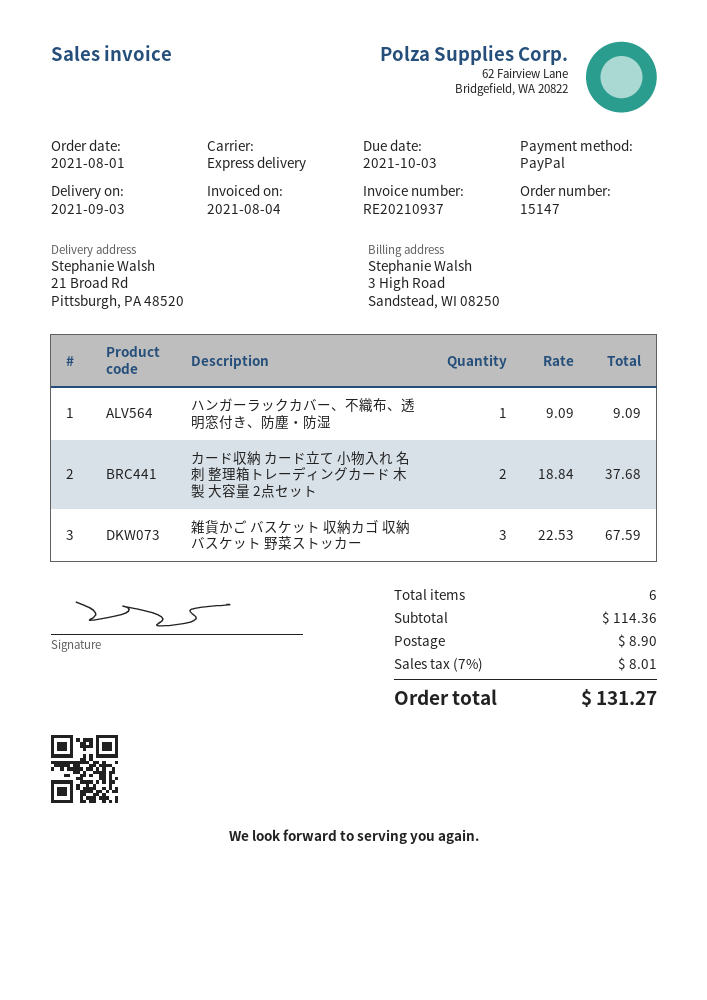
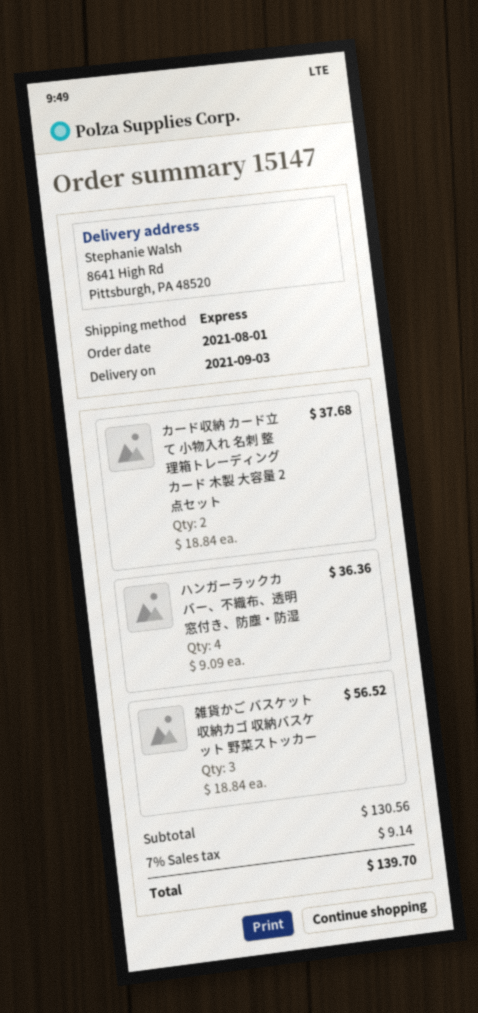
ship to: 21 Broad Rd, Pittsburgh, PA 48520 -> 8641 High Rd, Pittsburgh, PA 48520
ハンガーラックカバー、不織布、透明窓付き、防塵・防湿: 1 x 9.09 = 9.09 -> 4 x 9.09 = 36.36
雑貨かご バスケット 収納カゴ 収納バスケット 野菜ストッカー: 3 x 22.53 = 67.59 -> 3 x 18.84 = 56.52
subtotal: 114.36 -> 130.56
shipping: 8.90 -> none
tax: 7% = 8.01 -> 7% = 9.14
total: 131.27 -> 139.70

